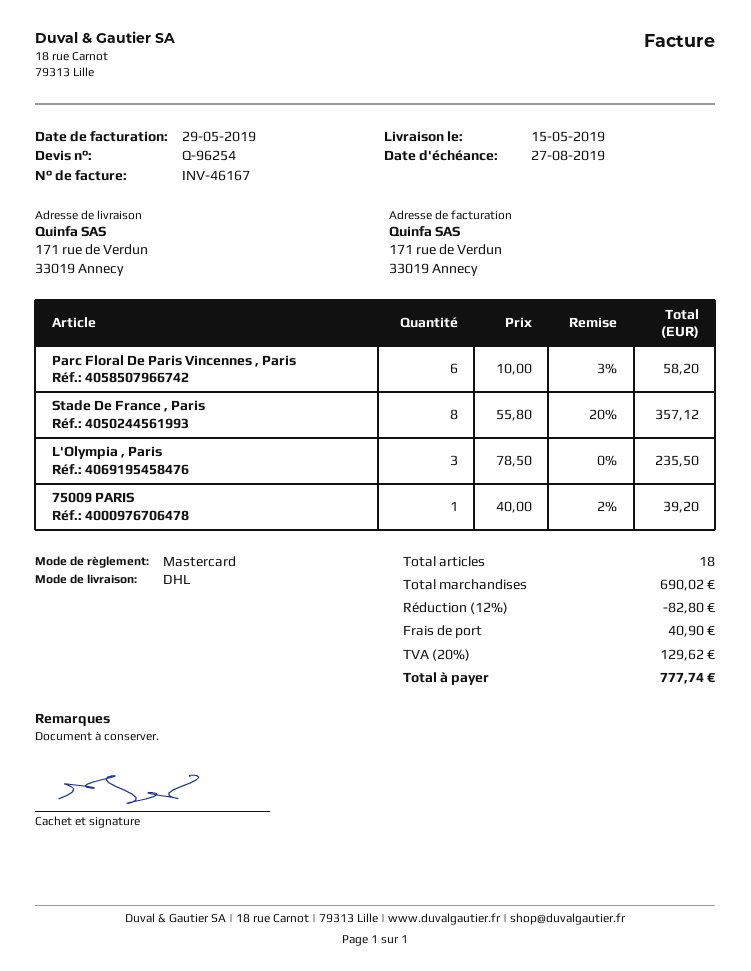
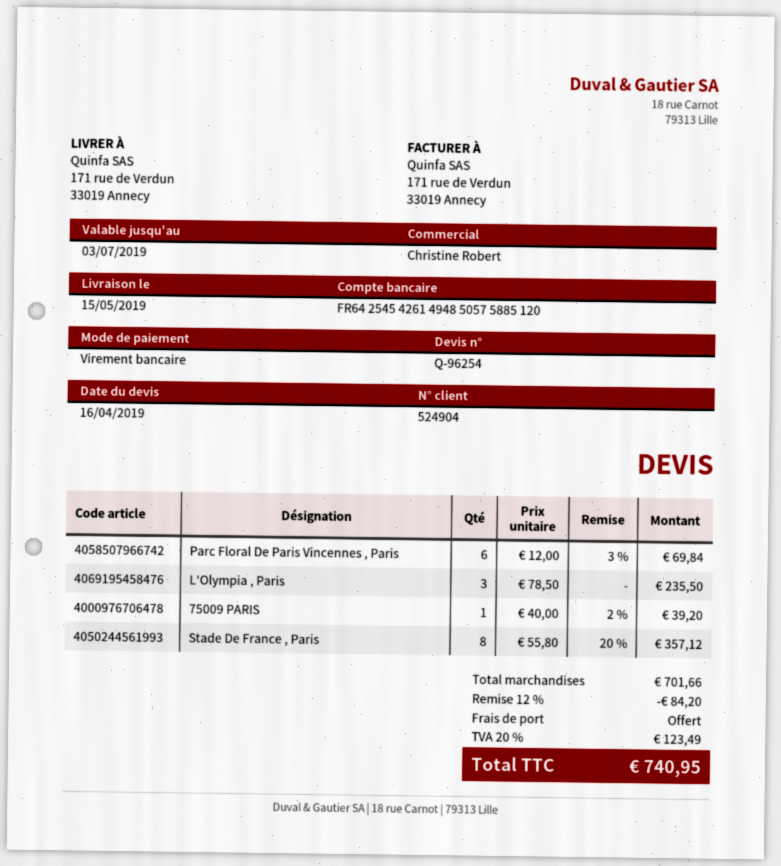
payment method: Mastercard -> bank transfer
Parc Floral De Paris Vincennes , Paris: 6 x 10.00 - 3% = 58.20 -> 6 x 12.00 - 3% = 69.84
subtotal: 690.02 -> 701.66
discount: 12% = 82.80 -> 12% = 84.20
shipping: 40.90 -> 0.00
tax: 20% = 129.62 -> 20% = 123.49
total: 777.74 -> 740.95

